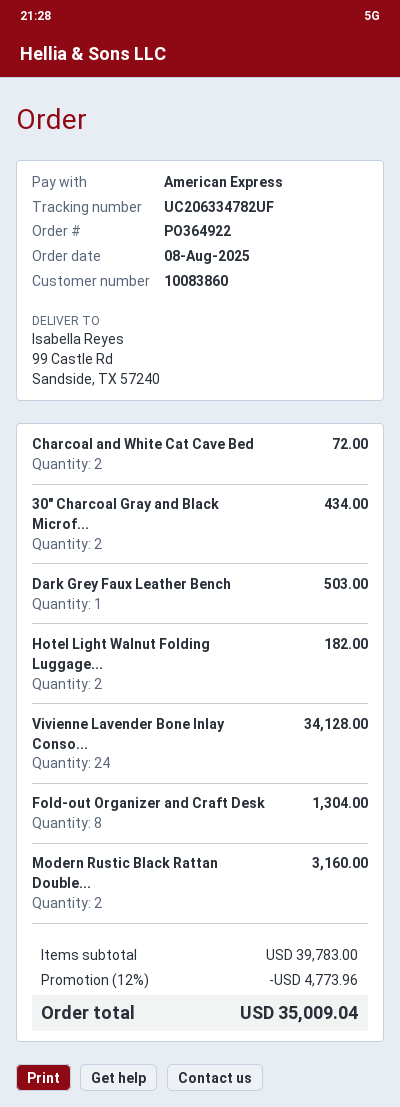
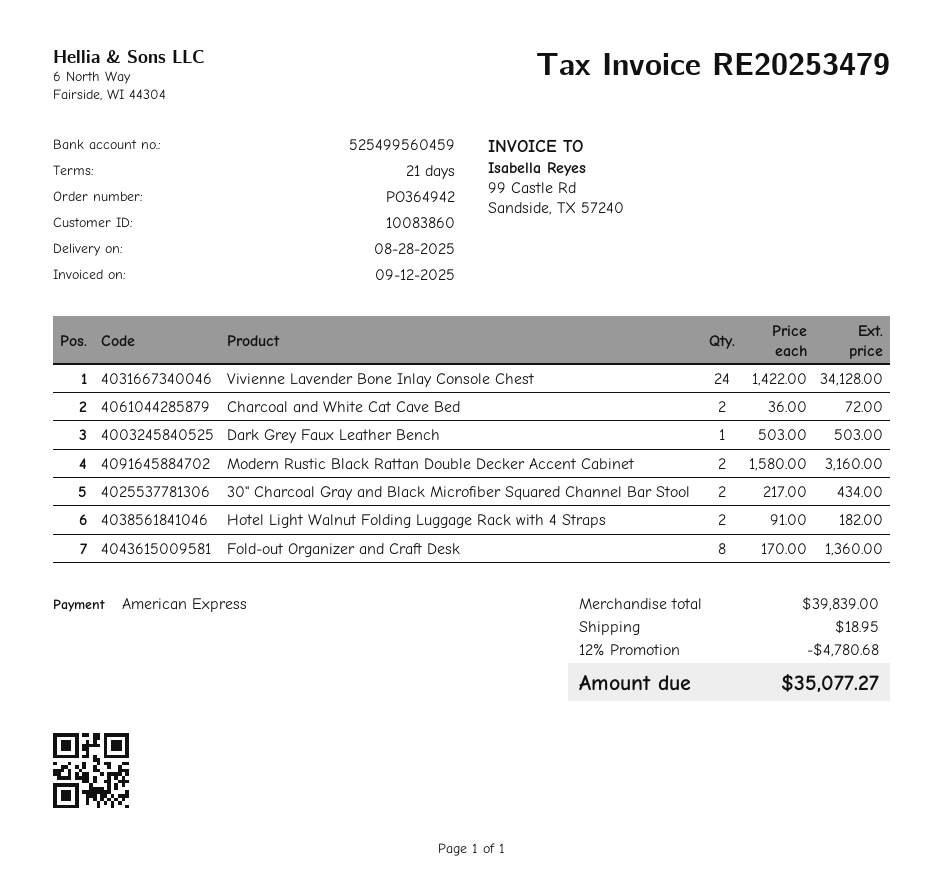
order number: PO364922 -> PO364942
Fold-out Organizer and Craft Desk: 8 for 1304.00 -> 8 for 1360.00
subtotal: 39783.00 -> 39839.00
discount: 12% = 4773.96 -> 12% = 4780.68
shipping: none -> 18.95
total: 35009.04 -> 35077.27

